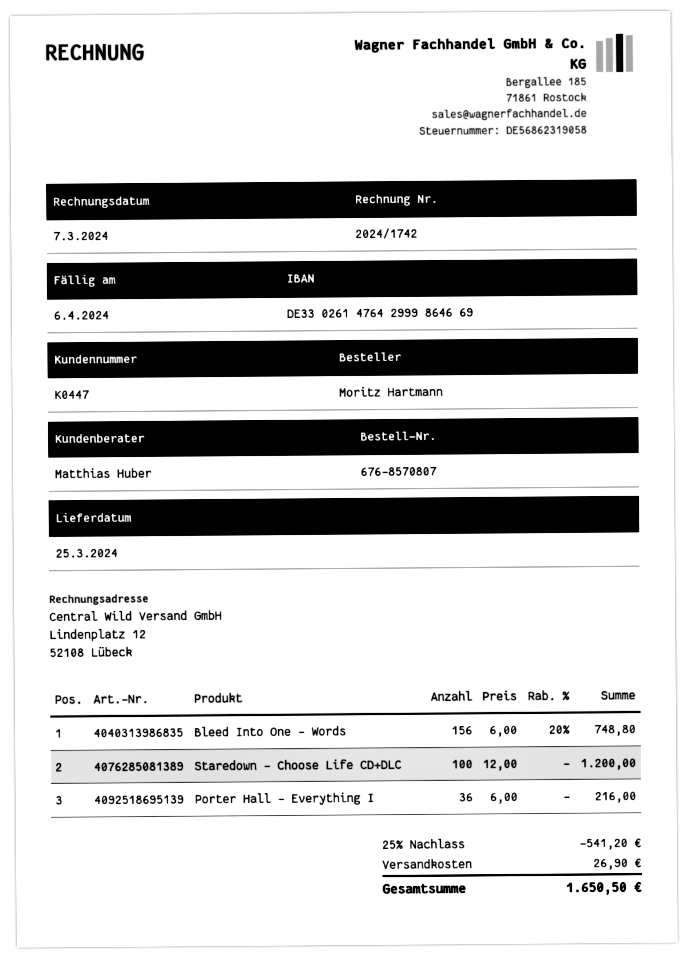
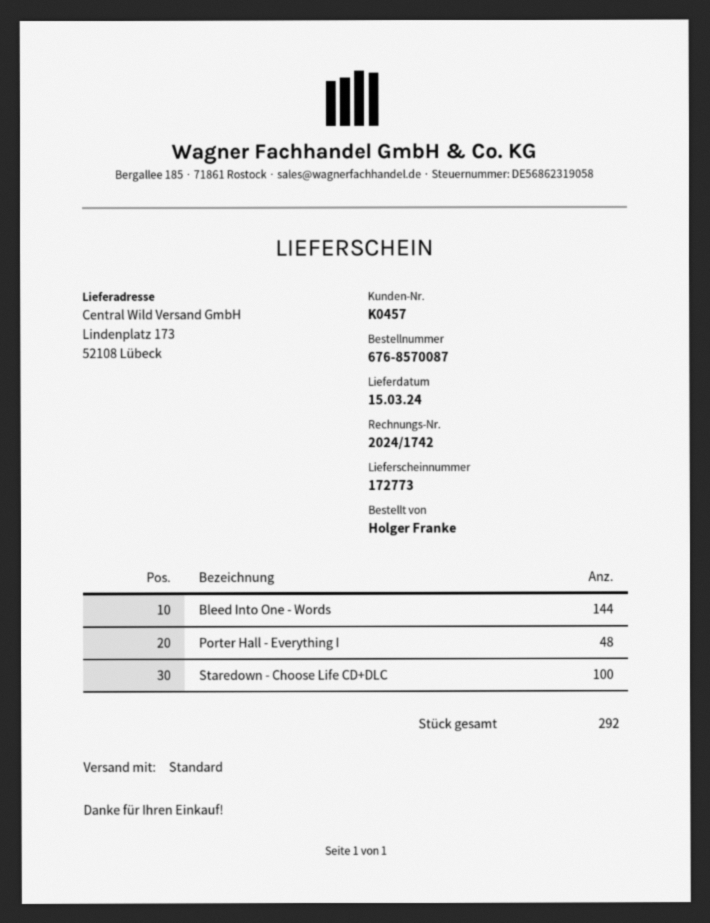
order number: 676-8570807 -> 676-8570087
delivery date: 2024-03-25 -> 2024-03-15
customer number: K0447 -> K0457
ordered by: Moritz Hartmann -> Holger Franke
Bleed Into One - Words: 156 -> 144
Porter Hall - Everything I: 36 -> 48

